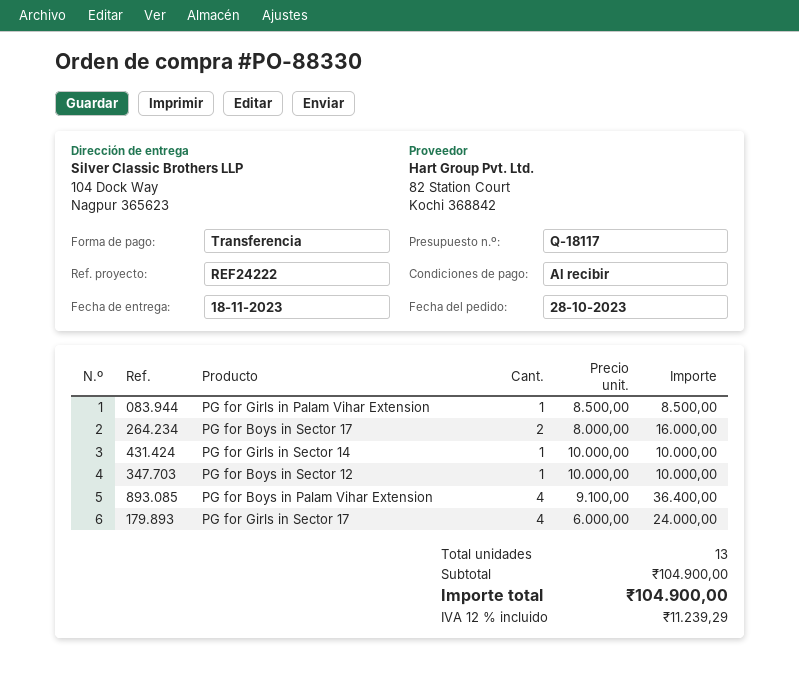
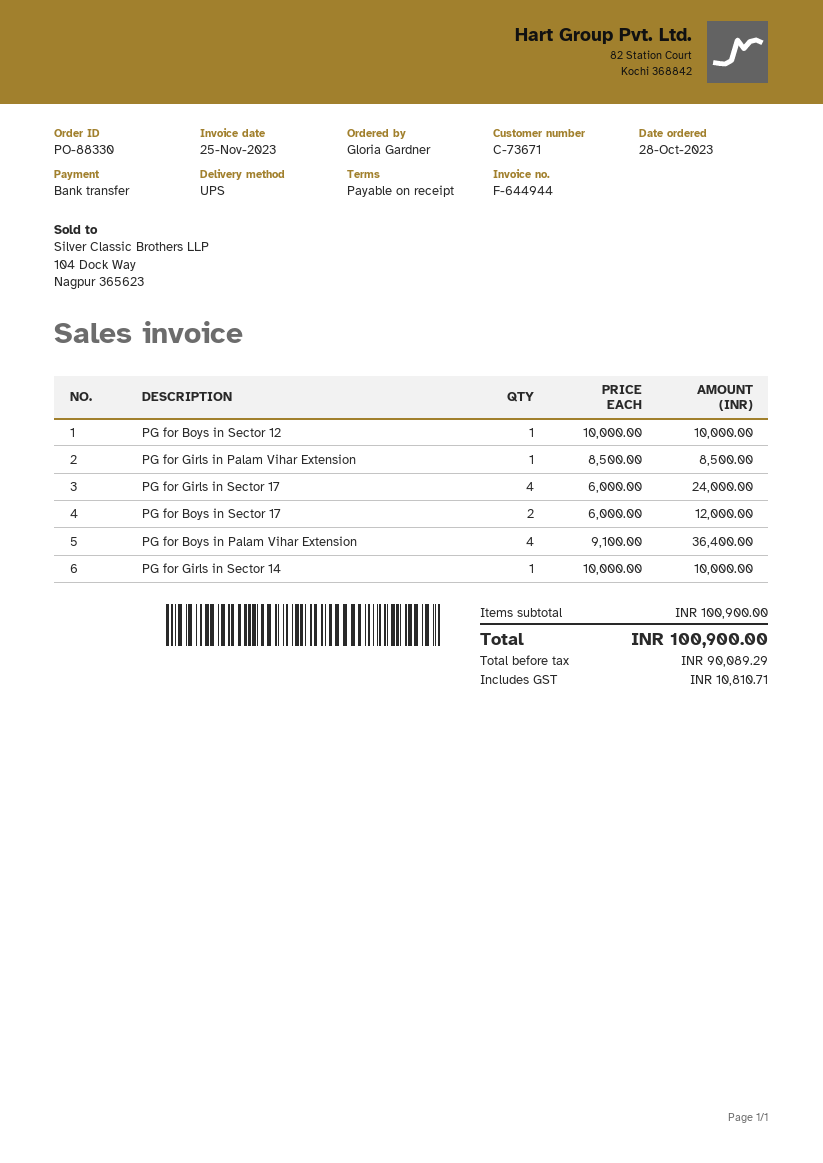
PG for Boys in Sector 17: 2 x 8000.00 = 16000.00 -> 2 x 6000.00 = 12000.00
subtotal: 104900.00 -> 100900.00
tax: 11239.29 -> 10810.71
total: 104900.00 -> 100900.00

